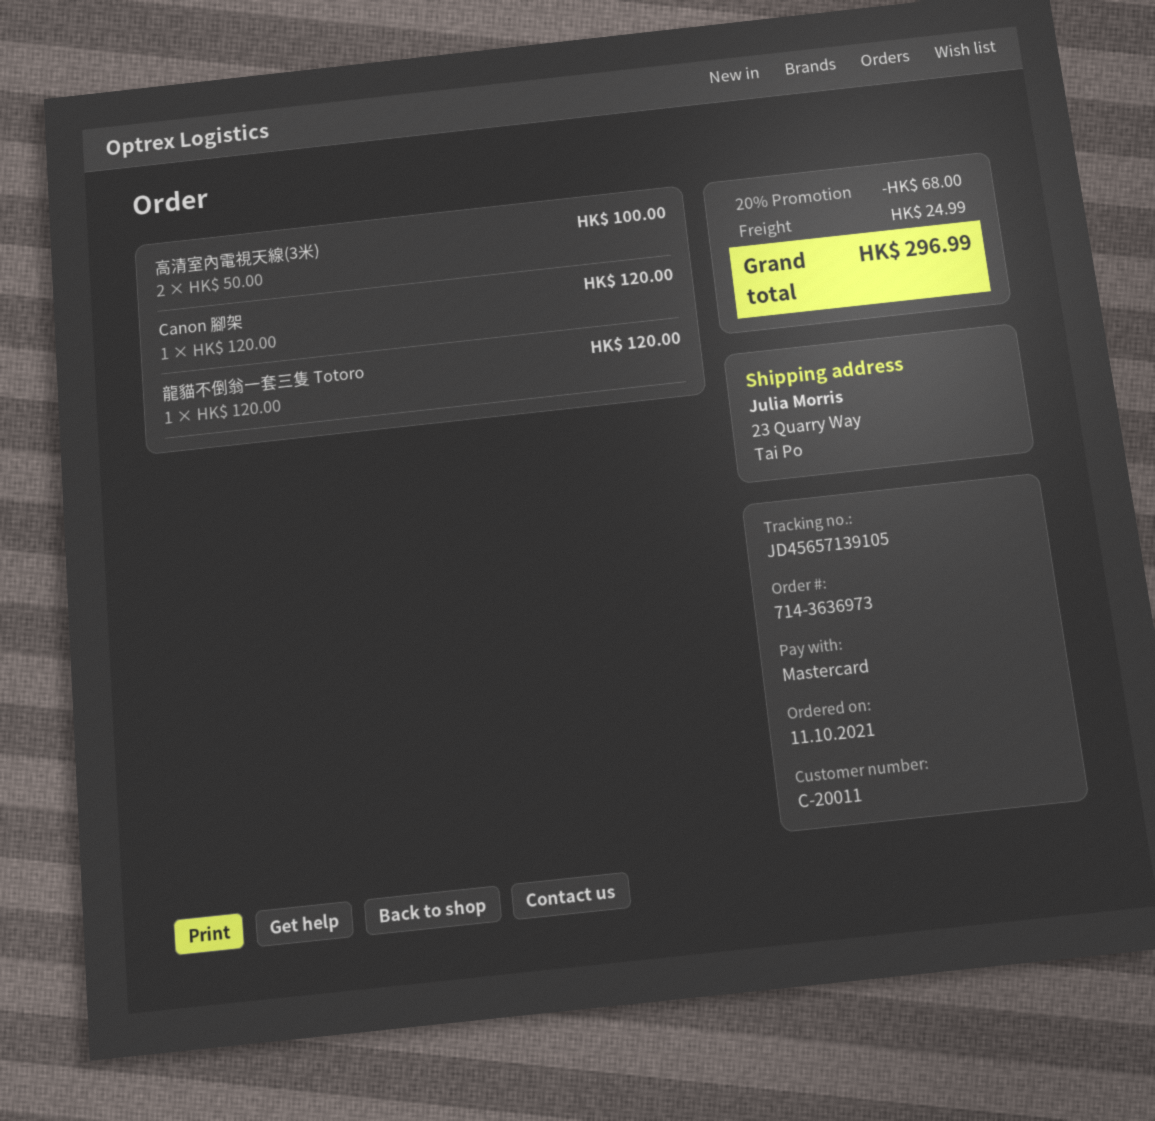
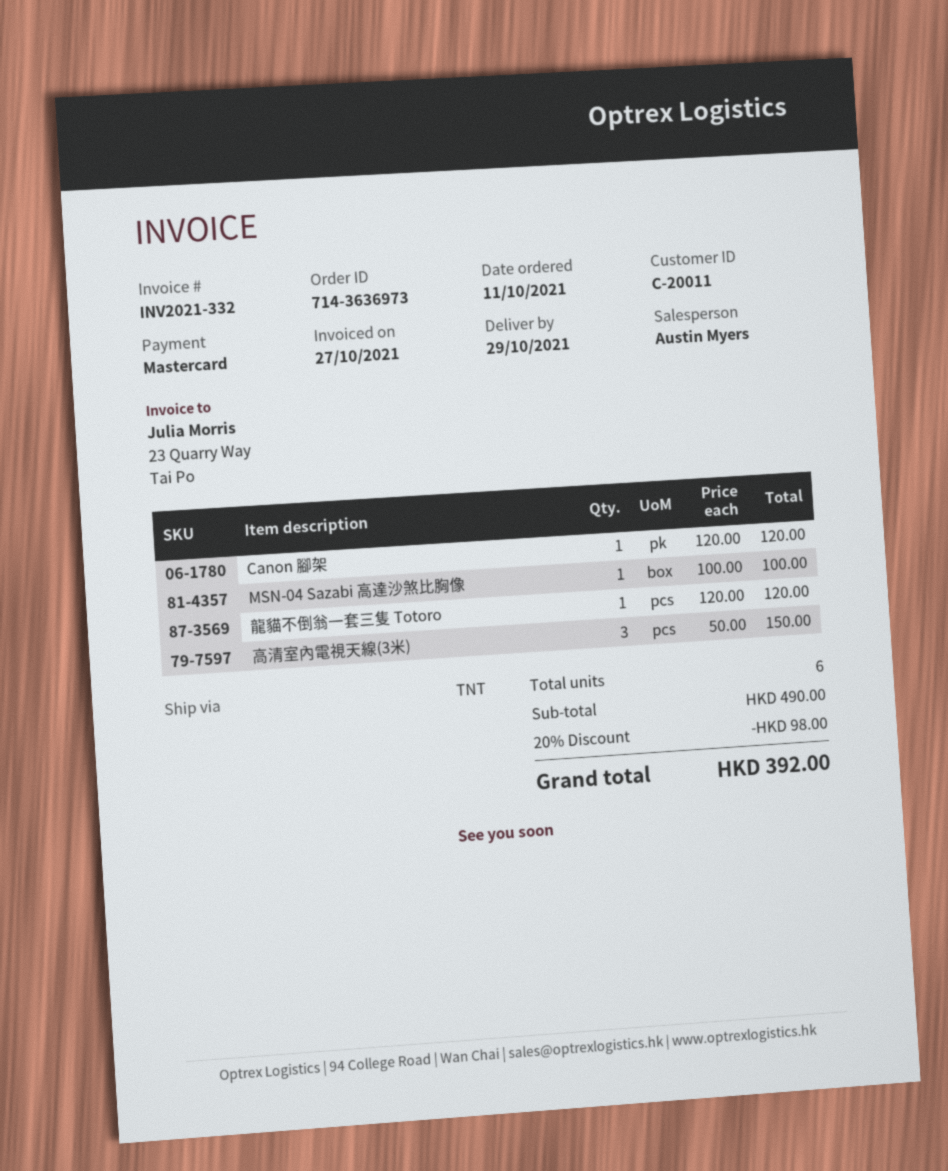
高清室內電視天線(3米): 2 x 50.00 = 100.00 -> 3 x 50.00 = 150.00
MSN-04 Sazabi 高達沙煞比胸像: none -> 1 x 100.00 = 100.00
discount: 20% = 68.00 -> 20% = 98.00
shipping: 24.99 -> none
total: 296.99 -> 392.00

